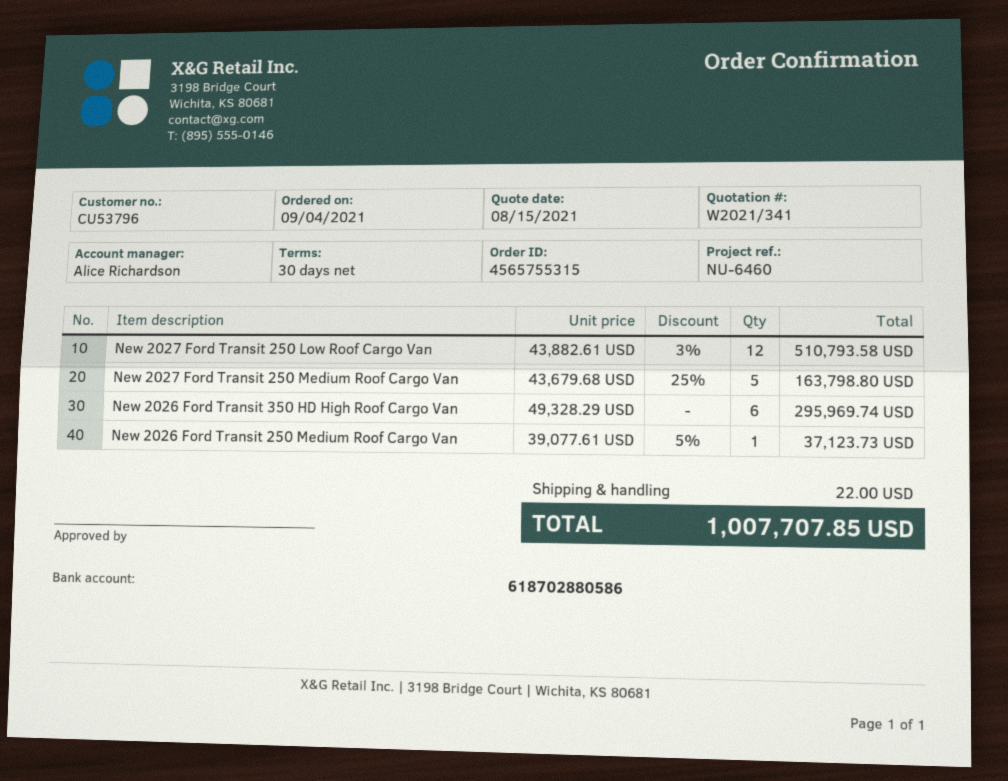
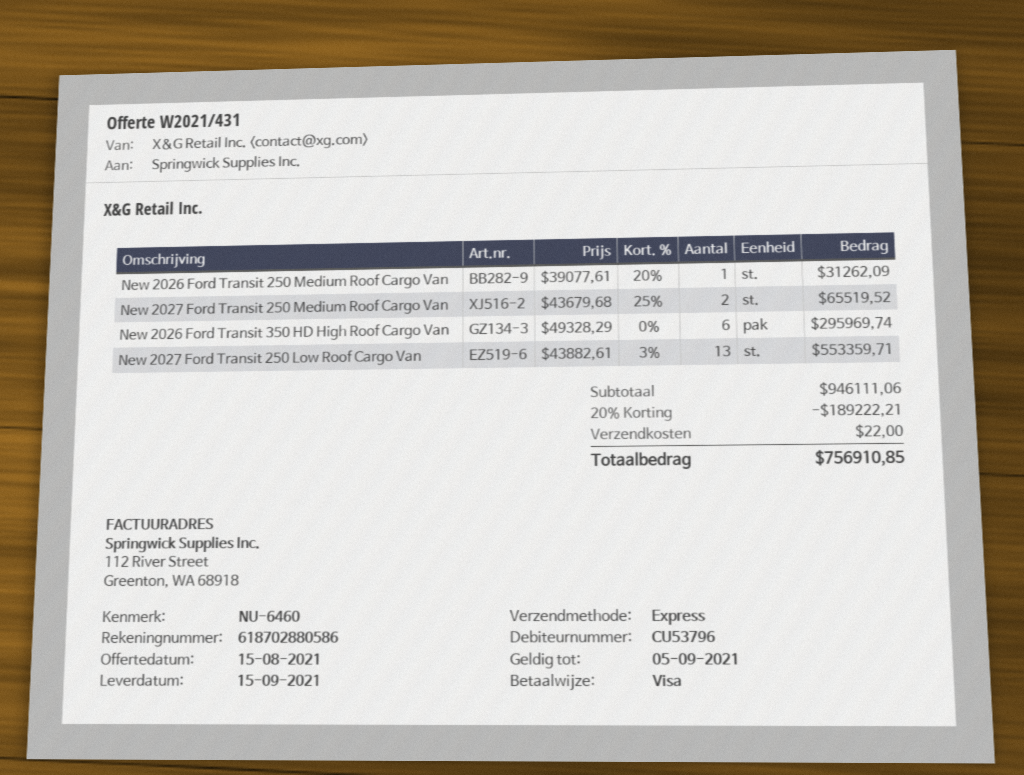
quote number: W2021/341 -> W2021/431
New 2027 Ford Transit 250 Low Roof Cargo Van: 12 x 43882.61 - 3% = 510793.58 -> 13 x 43882.61 - 3% = 553359.71
New 2027 Ford Transit 250 Medium Roof Cargo Van: 5 x 43679.68 - 25% = 163798.80 -> 2 x 43679.68 - 25% = 65519.52
New 2026 Ford Transit 250 Medium Roof Cargo Van: 1 x 39077.61 - 5% = 37123.73 -> 1 x 39077.61 - 20% = 31262.09
discount: none -> 20% = 189222.21
total: 1007707.85 -> 756910.85

